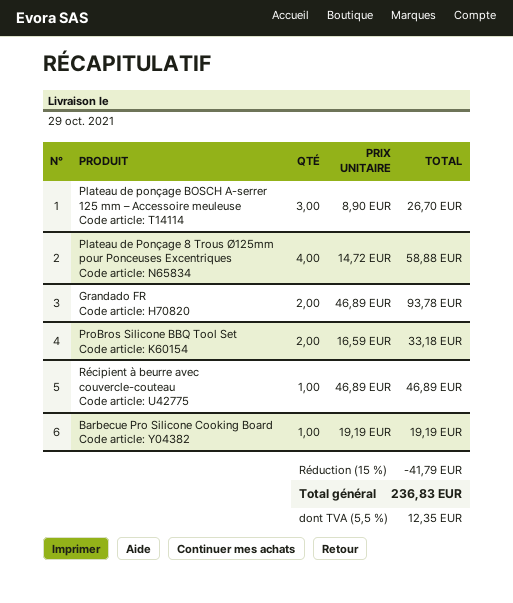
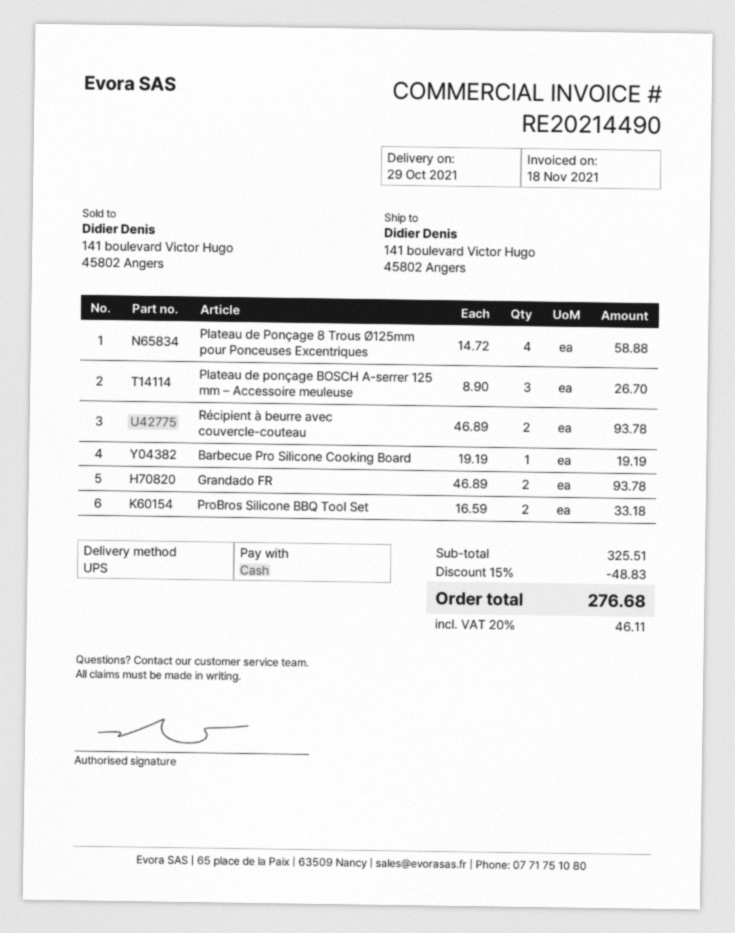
Récipient à beurre avec couvercle-couteau: 1 x 46.89 = 46.89 -> 2 x 46.89 = 93.78
discount: 15% = 41.79 -> 15% = 48.83
tax: 5.5% = 12.35 -> 20% = 46.11
total: 236.83 -> 276.68

